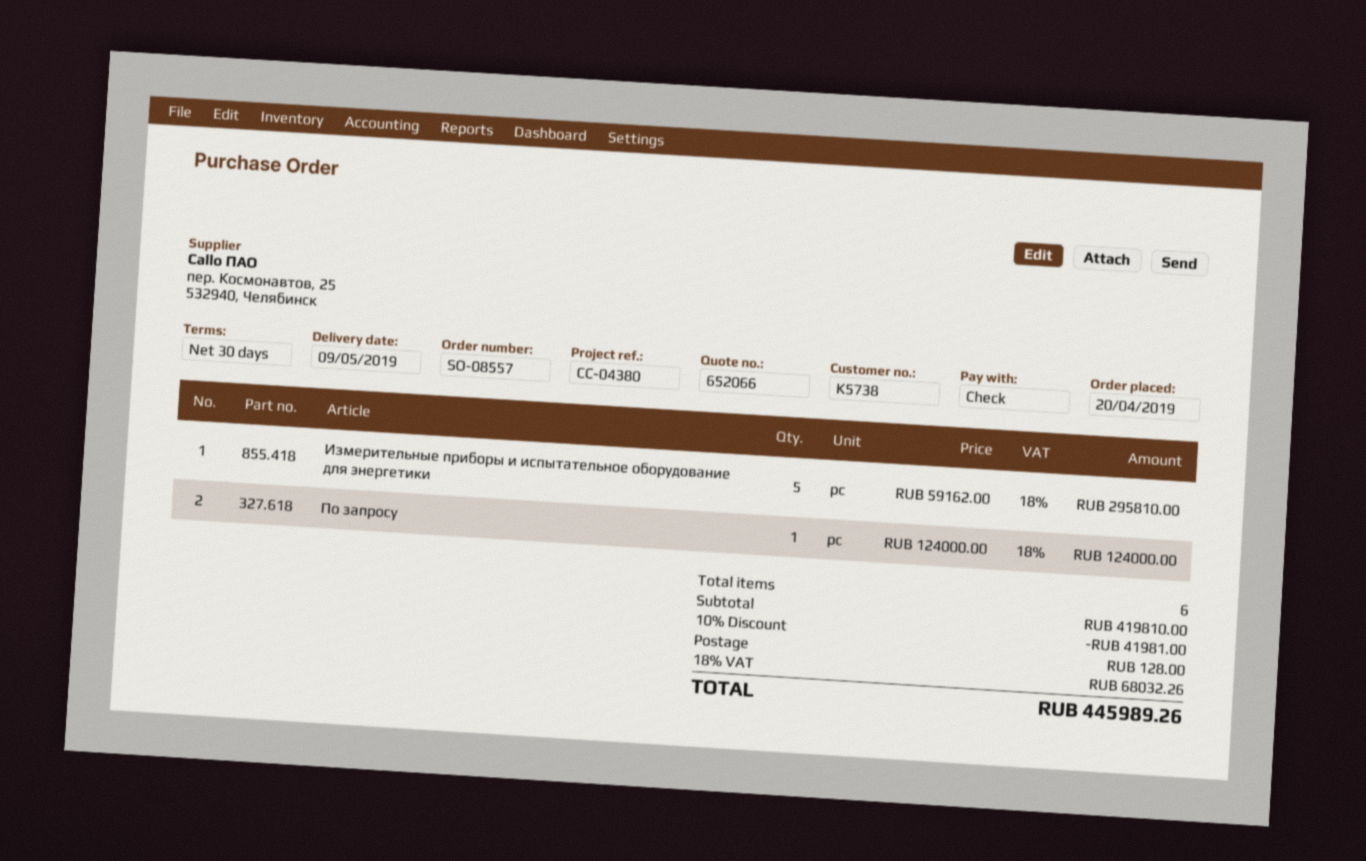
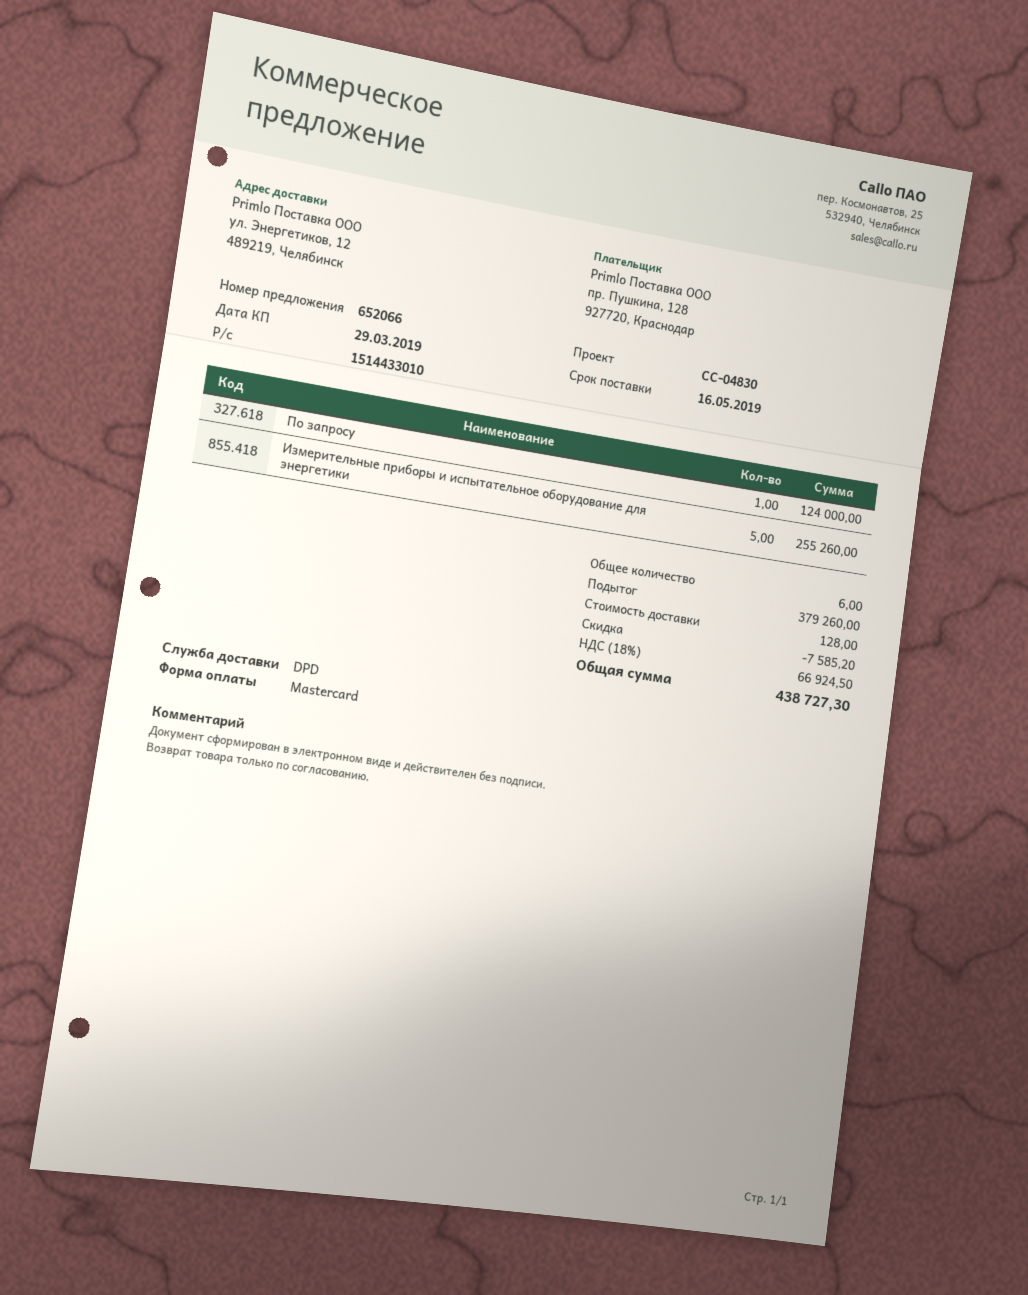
delivery date: 2019-05-09 -> 2019-05-16
reference: CC-04380 -> CC-04830
payment method: cheque -> Mastercard
Измерительные приборы и испытательное оборудование для энергетики: 5 for 295810.00 -> 5 for 255260.00
subtotal: 419810.00 -> 379260.00
discount: 41981.00 -> 7585.20
tax: 18% = 68032.26 -> 18% = 66924.50
total: 445989.26 -> 438727.30

